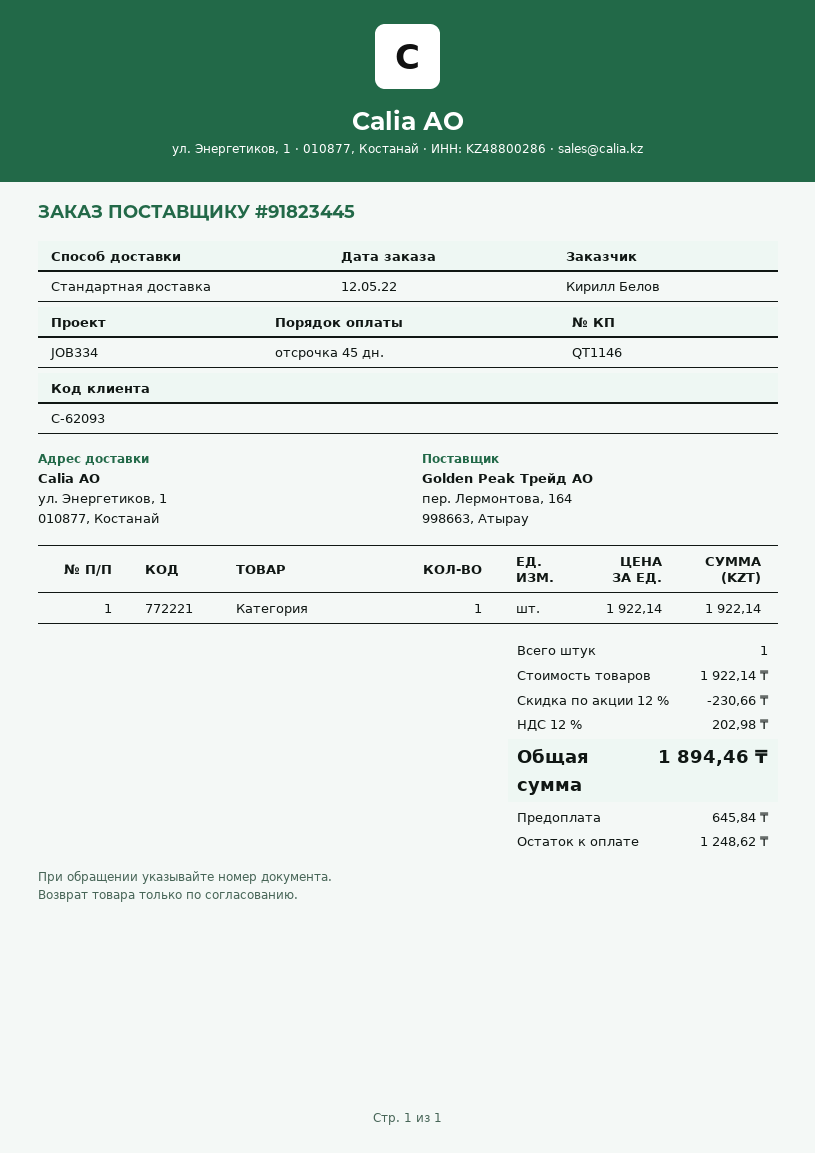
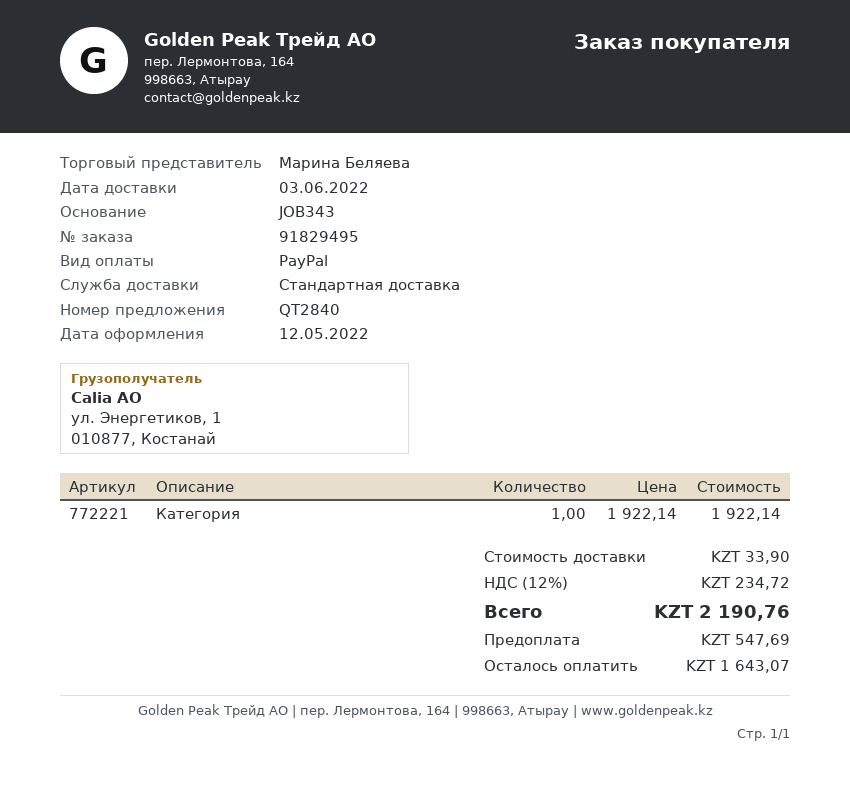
quote number: QT1146 -> QT2840
order number: 91823445 -> 91829495
reference: JOB334 -> JOB343
discount: 12% = 230.66 -> none
shipping: none -> 33.90
tax: 12% = 202.98 -> 12% = 234.72
total: 1894.46 -> 2190.76
deposit: 645.84 -> 547.69
balance: 1248.62 -> 1643.07

